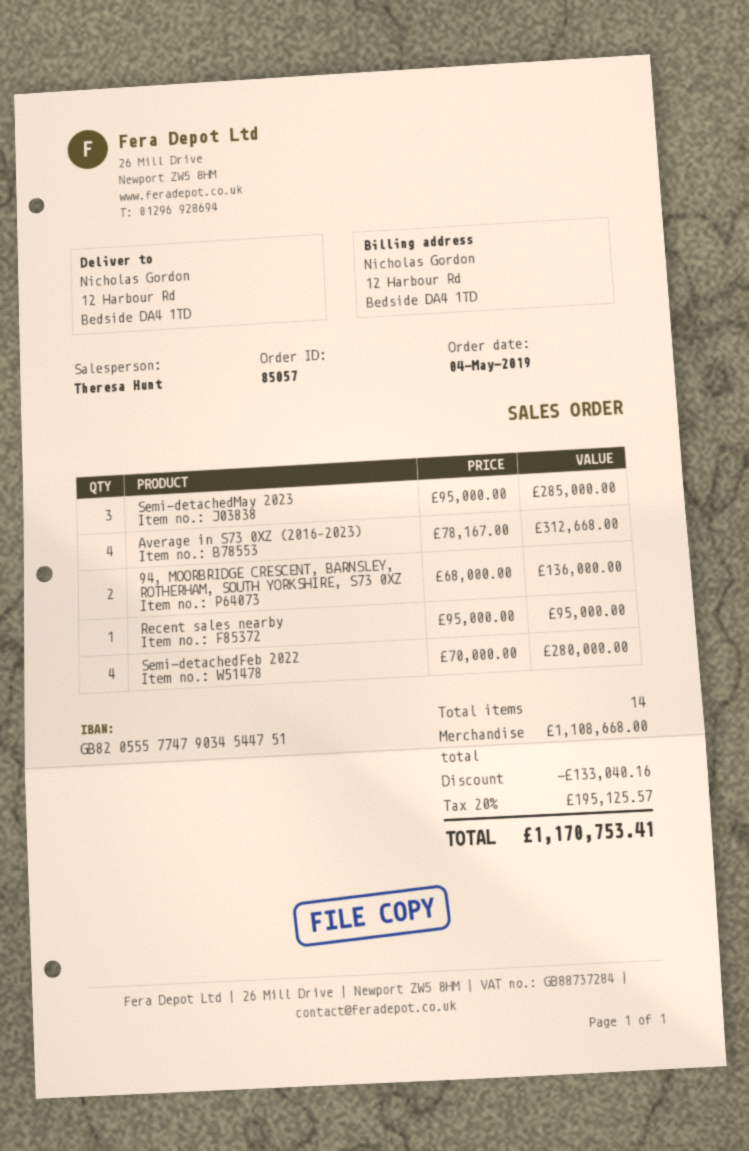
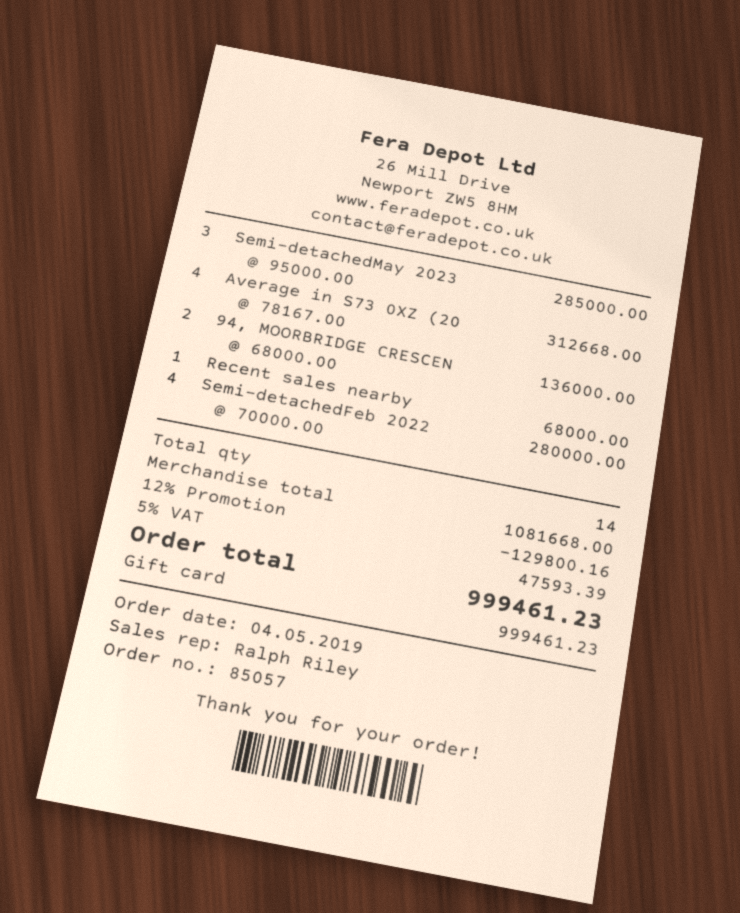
sales rep: Theresa Hunt -> Ralph Riley
Recent sales nearby: 1 x 95000.00 = 95000.00 -> 1 x 68000.00 = 68000.00
subtotal: 1108668.00 -> 1081668.00
discount: 133040.16 -> 129800.16
tax: 20% = 195125.57 -> 5% = 47593.39
total: 1170753.41 -> 999461.23

